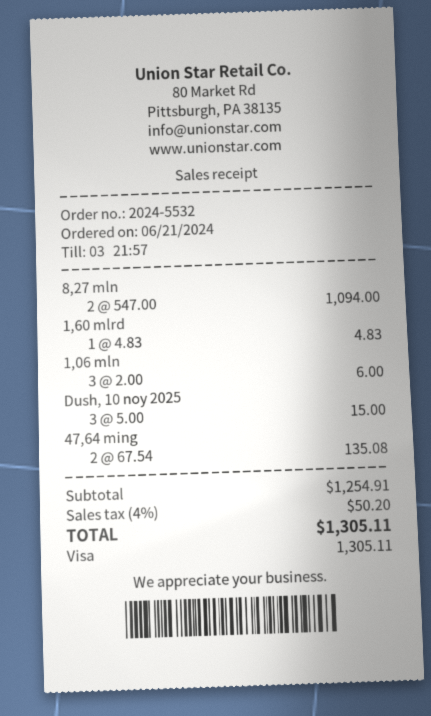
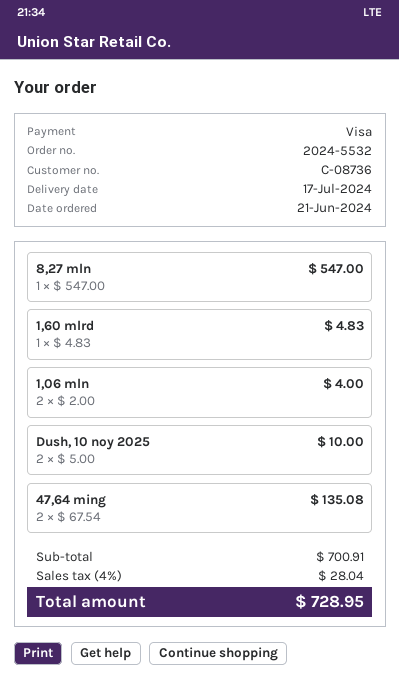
8,27 mln: 2 x 547.00 = 1094.00 -> 1 x 547.00 = 547.00
1,06 mln: 3 x 2.00 = 6.00 -> 2 x 2.00 = 4.00
Dush, 10 noy 2025: 3 x 5.00 = 15.00 -> 2 x 5.00 = 10.00
subtotal: 1254.91 -> 700.91
tax: 4% = 50.20 -> 4% = 28.04
total: 1305.11 -> 728.95

